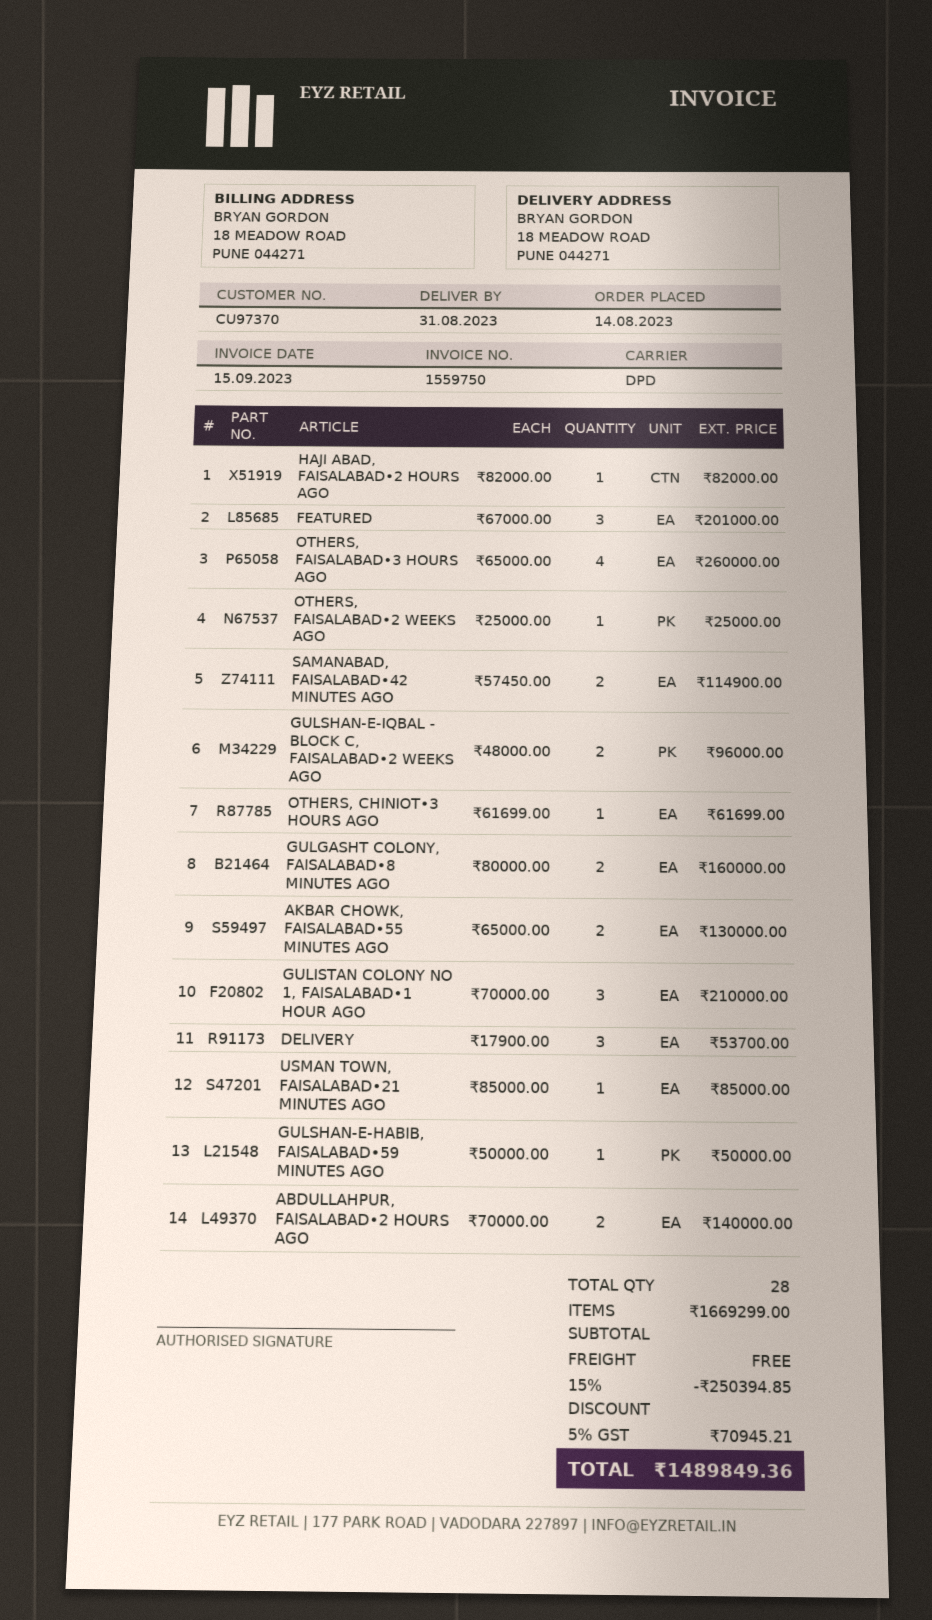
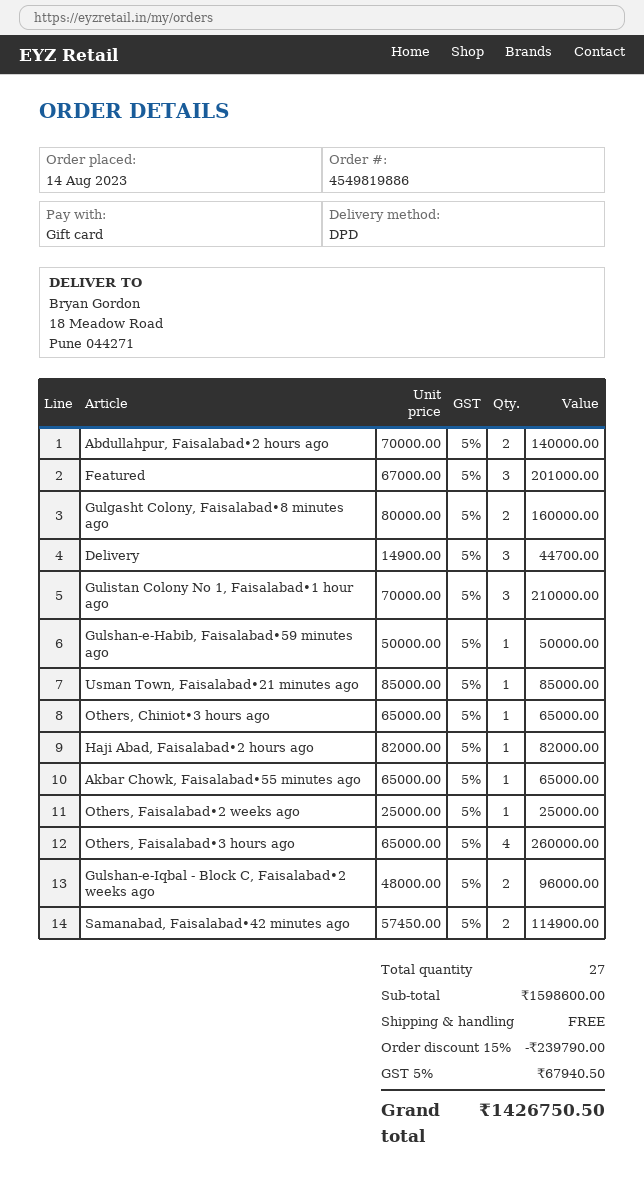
OTHERS, CHINIOT•3 HOURS AGO: 1 x 61699.00 = 61699.00 -> 1 x 65000.00 = 65000.00
AKBAR CHOWK, FAISALABAD•55 MINUTES AGO: 2 x 65000.00 = 130000.00 -> 1 x 65000.00 = 65000.00
DELIVERY: 3 x 17900.00 = 53700.00 -> 3 x 14900.00 = 44700.00
total quantity: 28 -> 27
subtotal: 1669299.00 -> 1598600.00
discount: 15% = 250394.85 -> 15% = 239790.00
tax: 5% = 70945.21 -> 5% = 67940.50
total: 1489849.36 -> 1426750.50

